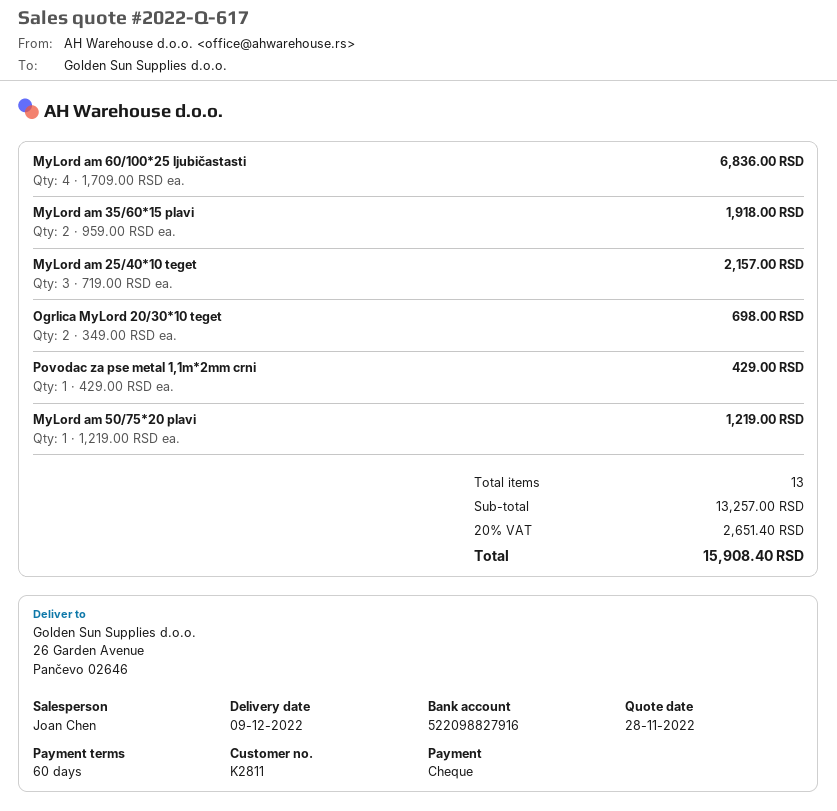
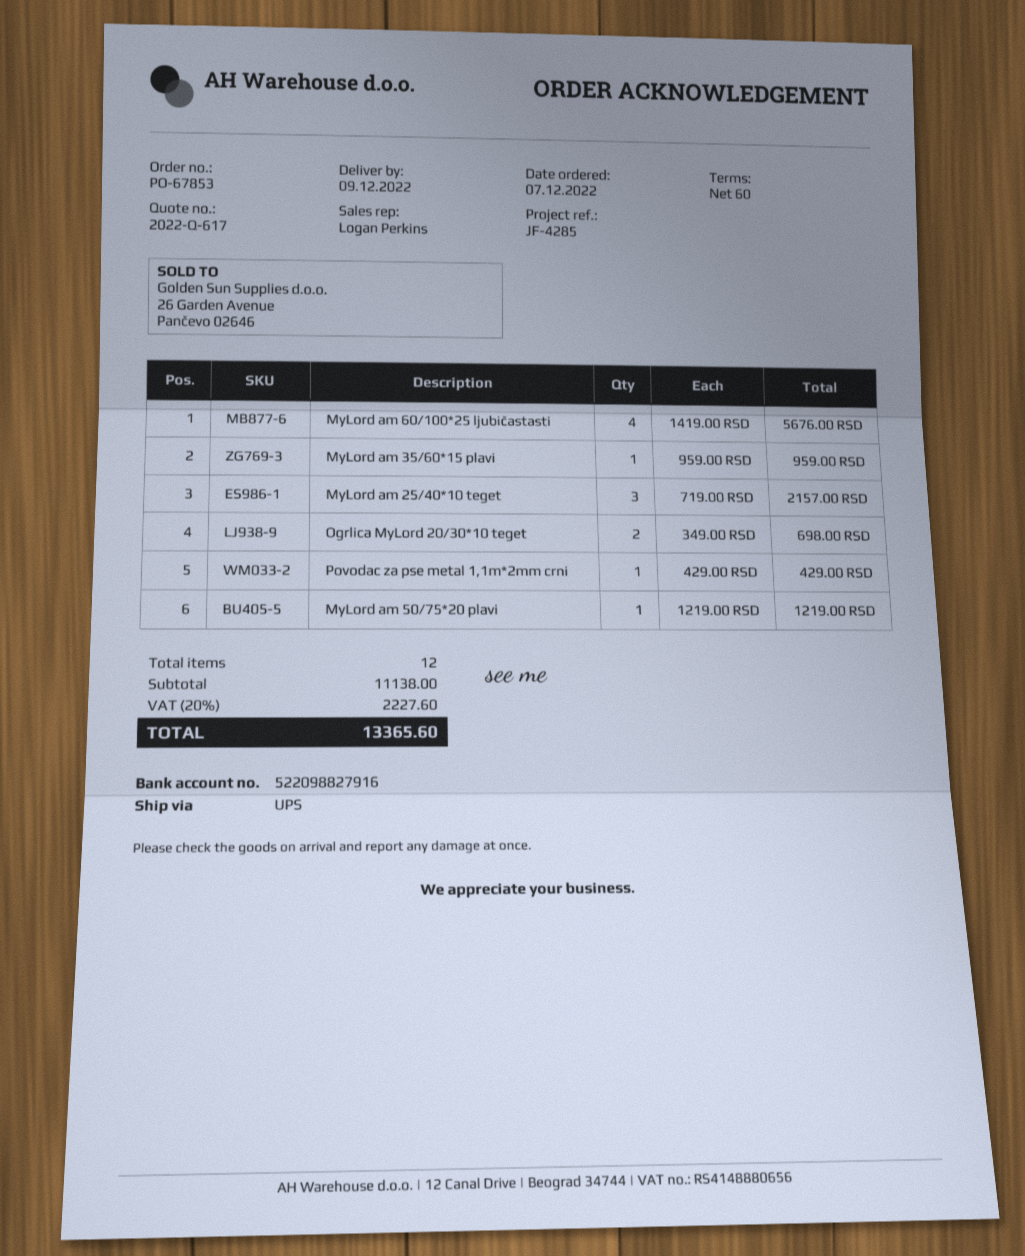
sales rep: Joan Chen -> Logan Perkins
MyLord am 60/100*25 ljubičastasti: 4 x 1709.00 = 6836.00 -> 4 x 1419.00 = 5676.00
MyLord am 35/60*15 plavi: 2 x 959.00 = 1918.00 -> 1 x 959.00 = 959.00
total quantity: 13 -> 12
subtotal: 13257.00 -> 11138.00
tax: 20% = 2651.40 -> 20% = 2227.60
total: 15908.40 -> 13365.60

